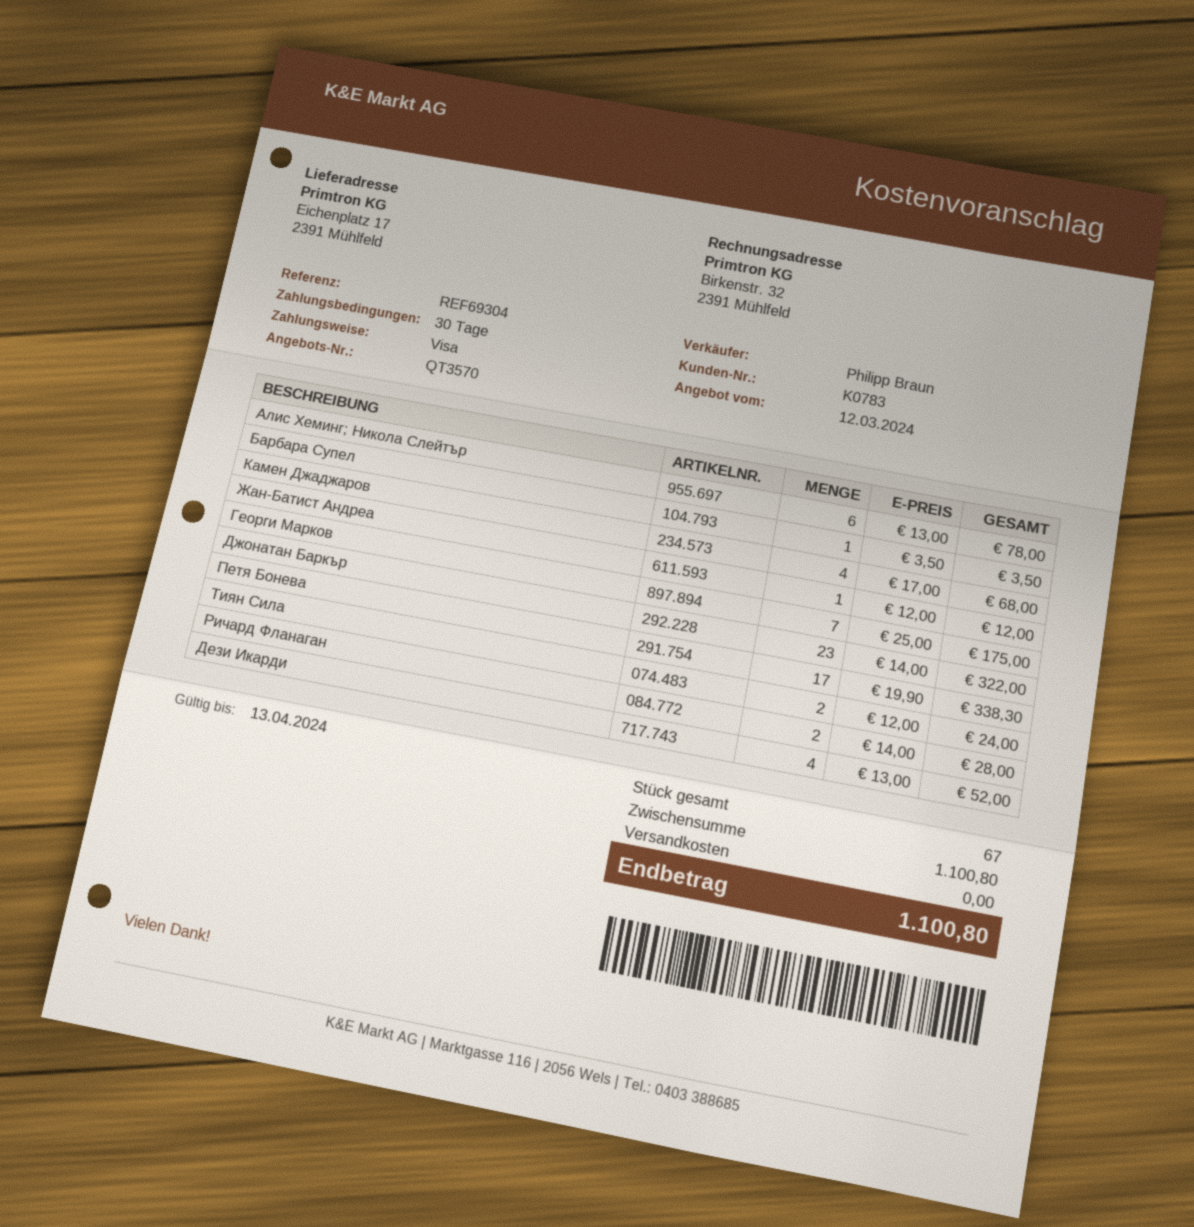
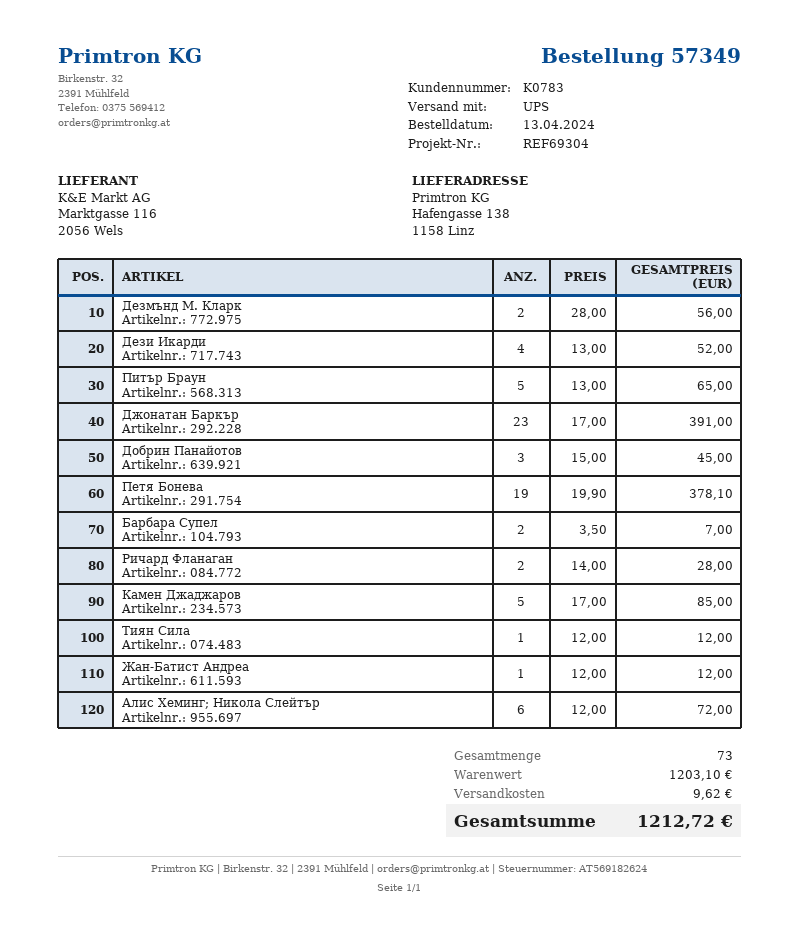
ship to: Eichenplatz 17, 2391 Mühlfeld -> Hafengasse 138, 1158 Linz
Алис Хеминг; Никола Слейтър: 6 x 13.00 = 78.00 -> 6 x 12.00 = 72.00
Барбара Супел: 1 x 3.50 = 3.50 -> 2 x 3.50 = 7.00
Камен Джаджаров: 4 x 17.00 = 68.00 -> 5 x 17.00 = 85.00
Георги Марков: 7 x 25.00 = 175.00 -> none
Джонатан Баркър: 23 x 14.00 = 322.00 -> 23 x 17.00 = 391.00
Петя Бонева: 17 x 19.90 = 338.30 -> 19 x 19.90 = 378.10
Тиян Сила: 2 x 12.00 = 24.00 -> 1 x 12.00 = 12.00
Дезмънд М. Кларк: none -> 2 x 28.00 = 56.00
Питър Браун: none -> 5 x 13.00 = 65.00
Добрин Панайотов: none -> 3 x 15.00 = 45.00
total quantity: 67 -> 73
subtotal: 1100.80 -> 1203.10
shipping: 0.00 -> 9.62
total: 1100.80 -> 1212.72

